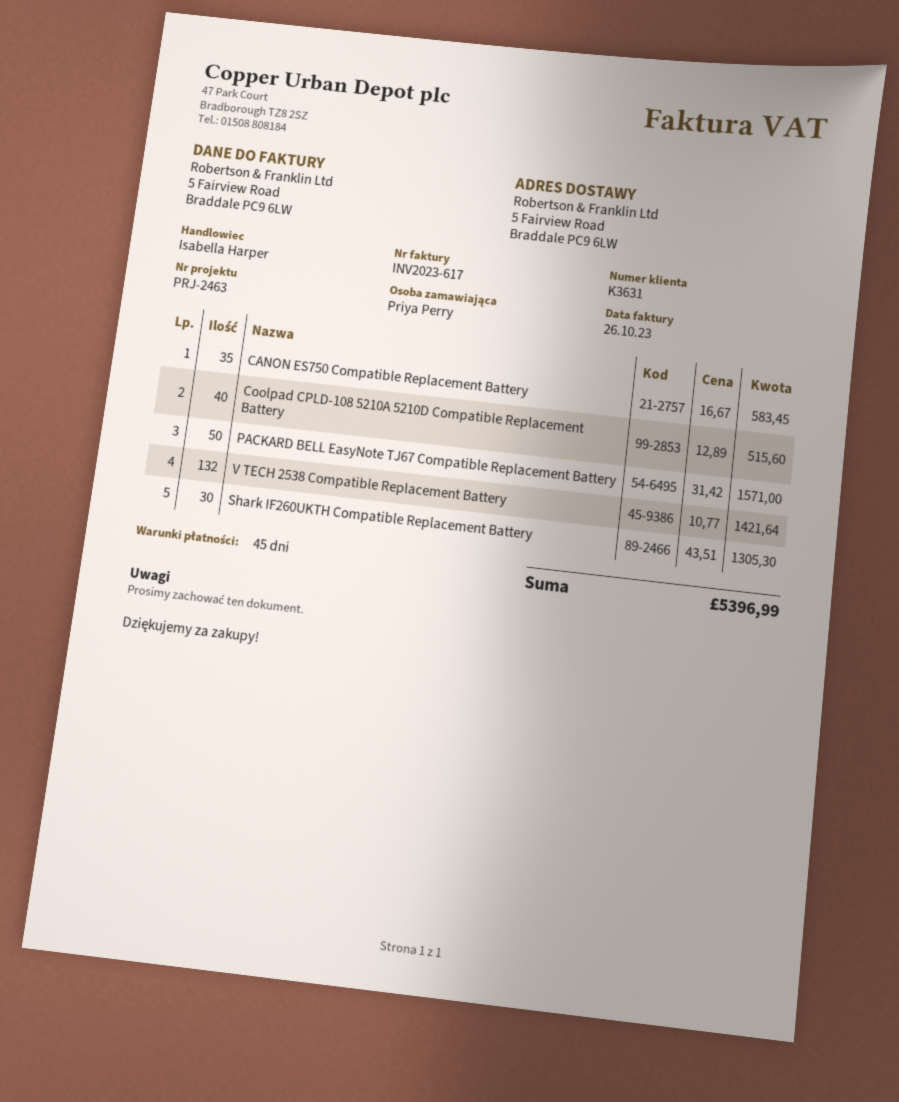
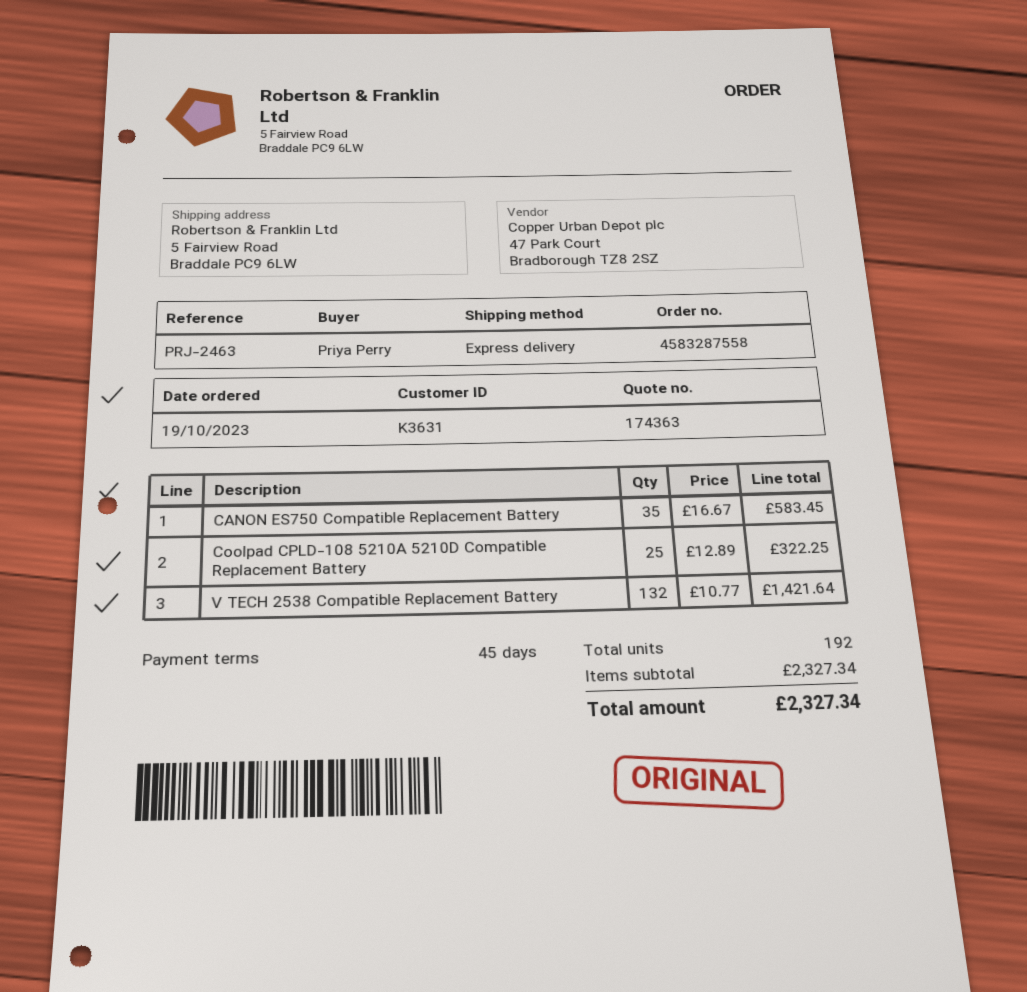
Coolpad CPLD-108 5210A 5210D Compatible Replacement Battery: 40 x 12.89 = 515.60 -> 25 x 12.89 = 322.25
PACKARD BELL EasyNote TJ67 Compatible Replacement Battery: 50 x 31.42 = 1571.00 -> none
Shark IF260UKTH Compatible Replacement Battery: 30 x 43.51 = 1305.30 -> none
total: 5396.99 -> 2327.34

